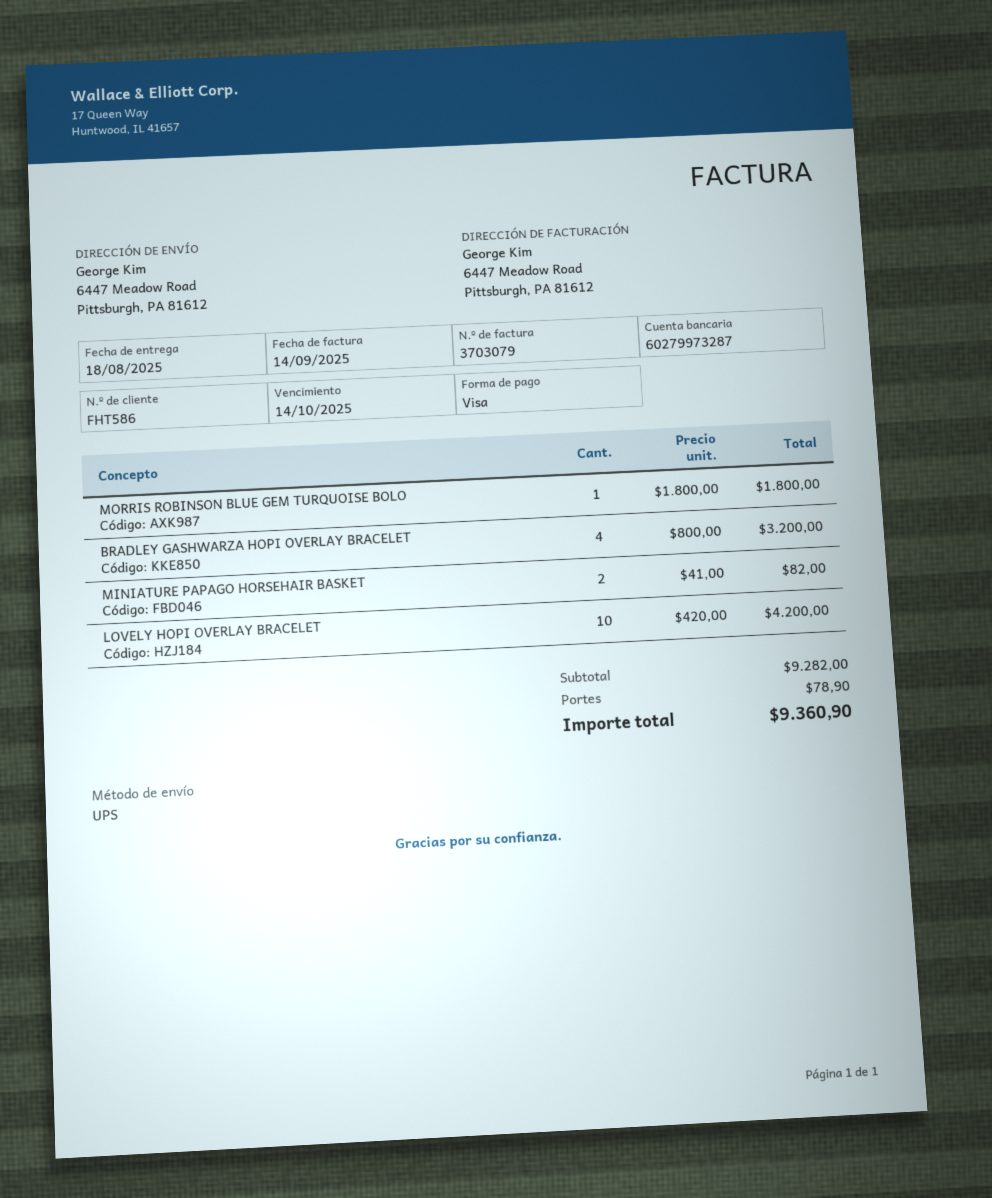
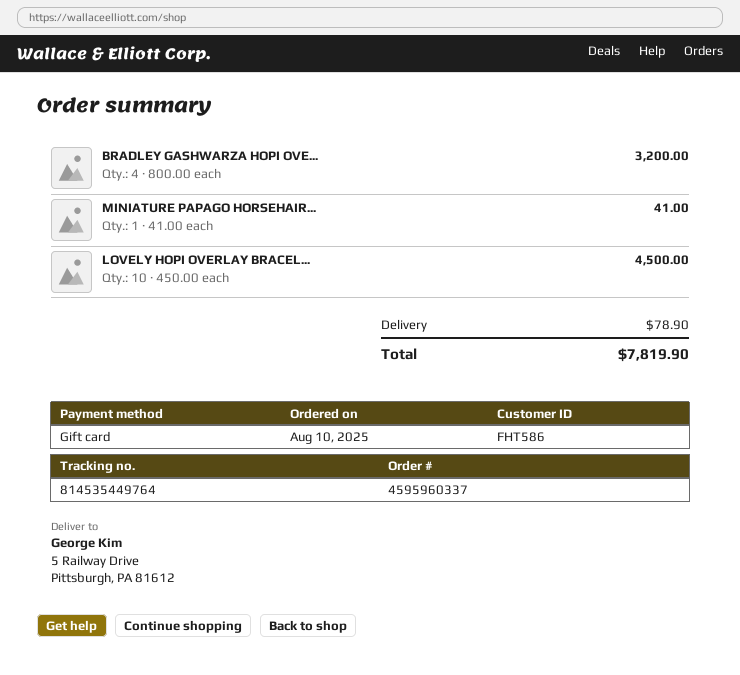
payment method: Visa -> gift card
ship to: 6447 Meadow Road, Pittsburgh, PA 81612 -> 5 Railway Drive, Pittsburgh, PA 81612
MORRIS ROBINSON BLUE GEM TURQUOISE BOLO: 1 x 1800.00 = 1800.00 -> none
MINIATURE PAPAGO HORSEHAIR BASKET: 2 x 41.00 = 82.00 -> 1 x 41.00 = 41.00
LOVELY HOPI OVERLAY BRACELET: 10 x 420.00 = 4200.00 -> 10 x 450.00 = 4500.00
total: 9360.90 -> 7819.90

